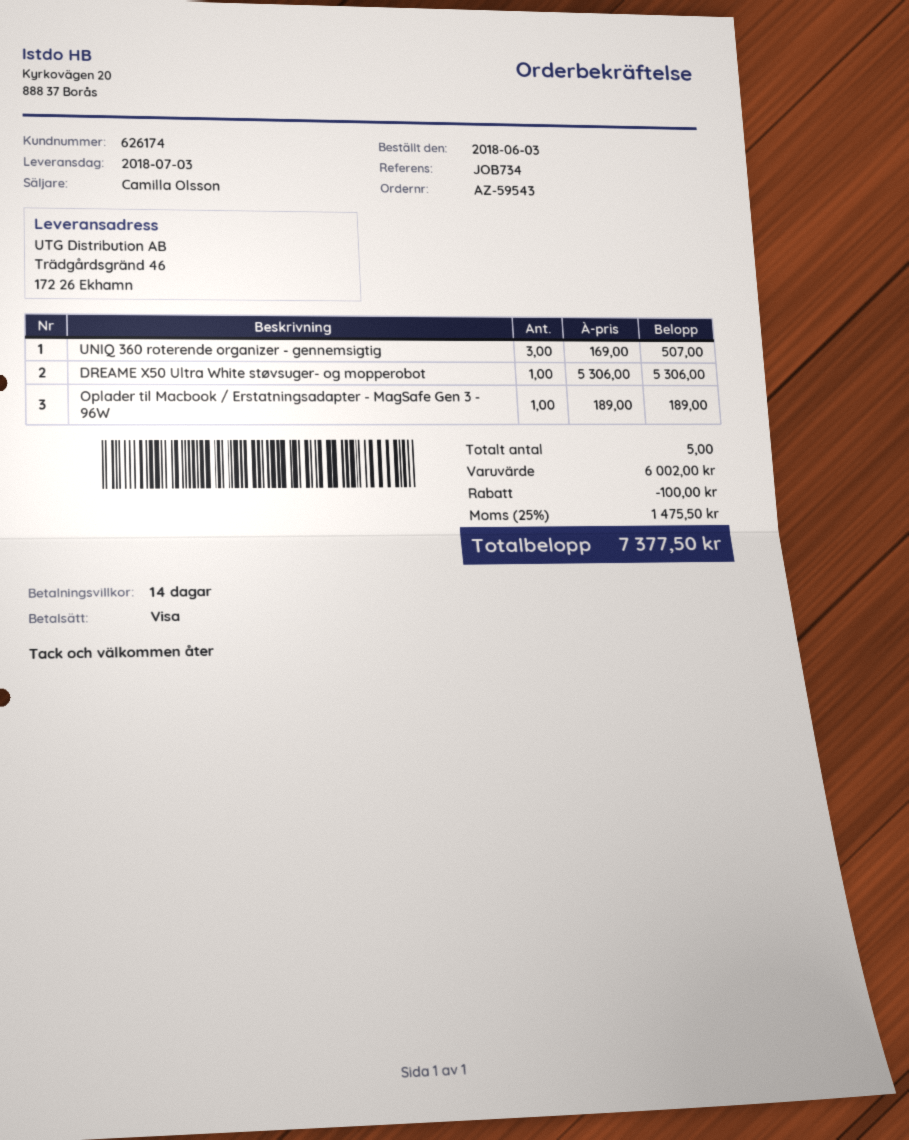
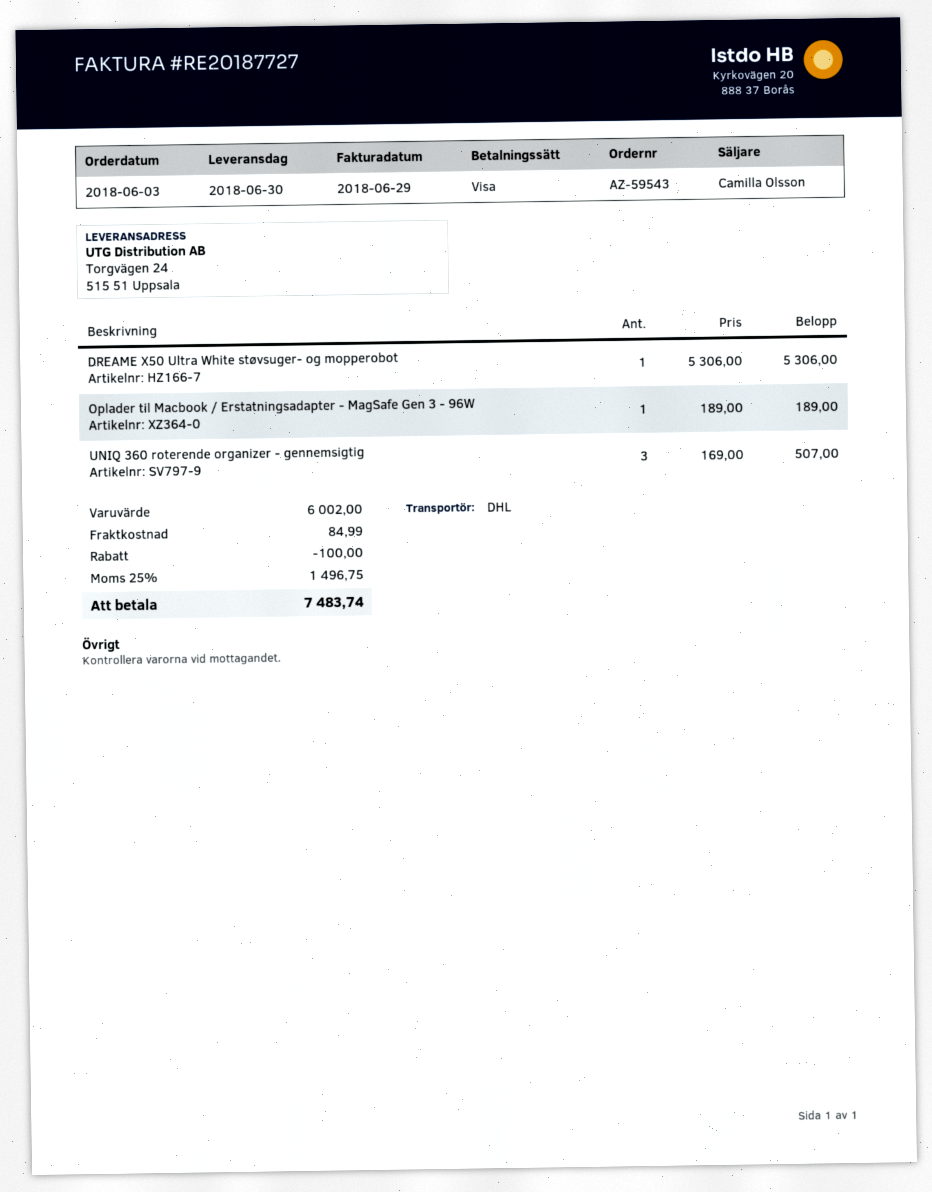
delivery date: 2018-07-03 -> 2018-06-30
ship to: Trädgårdsgränd 46, 172 26 Ekhamn -> Torgvägen 24, 515 51 Uppsala
shipping: none -> 84.99
tax: 25% = 1475.50 -> 25% = 1496.75
total: 7377.50 -> 7483.74

